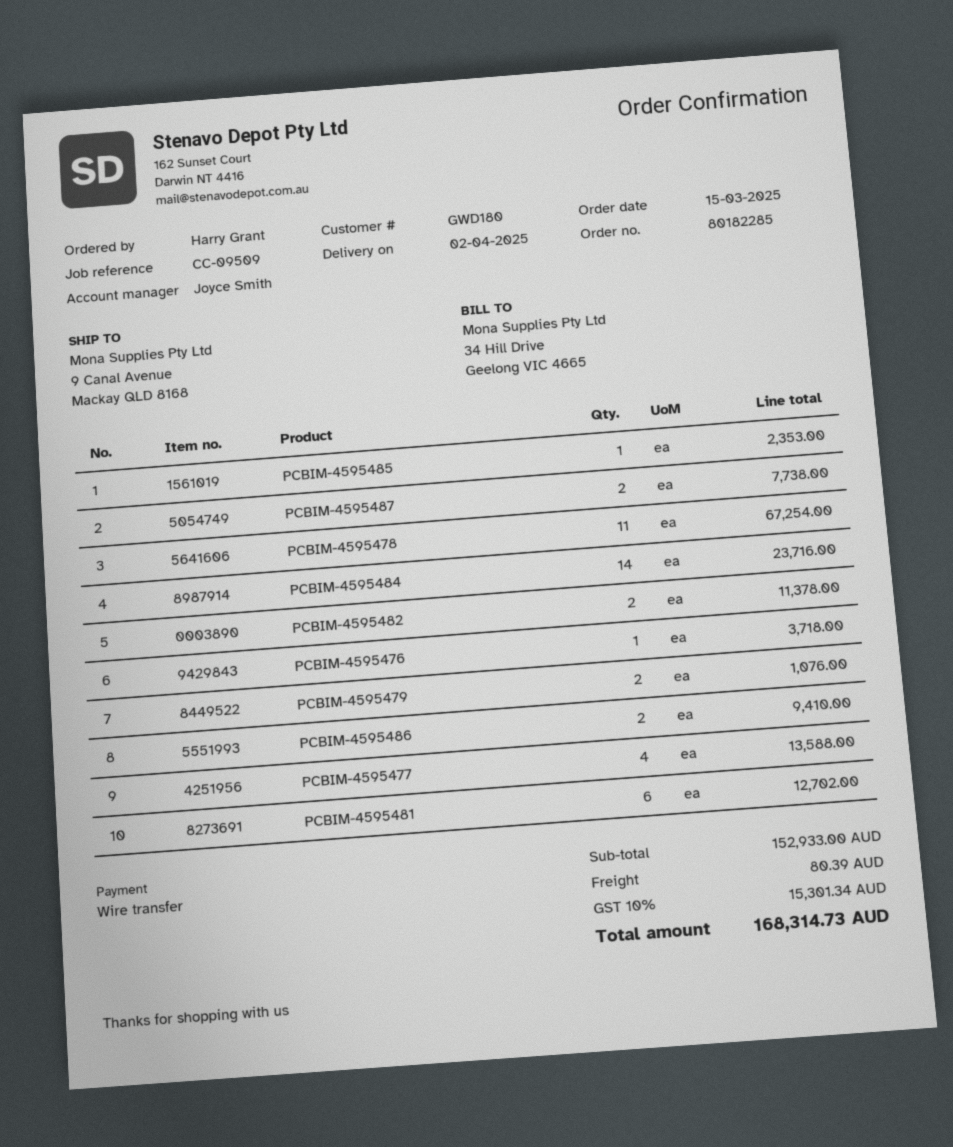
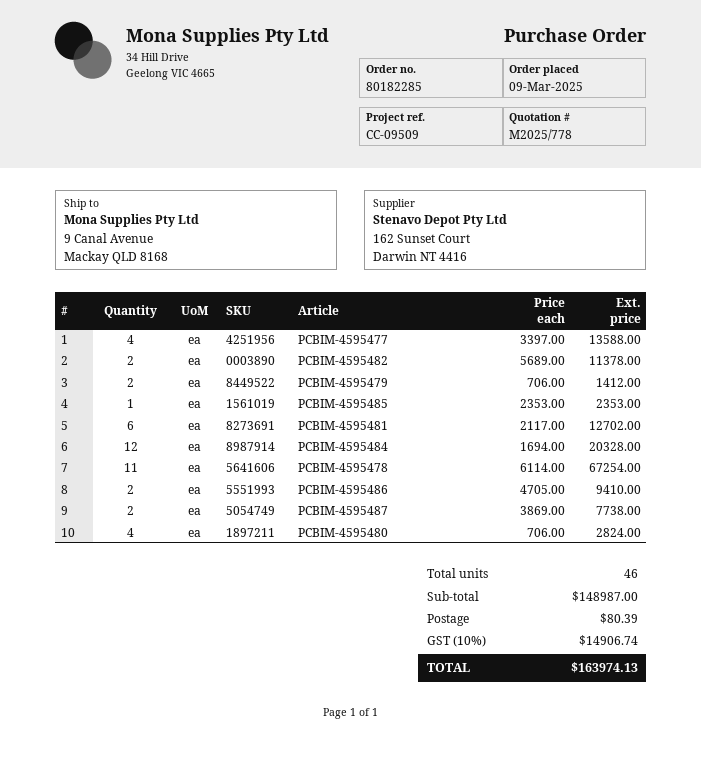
order date: 2025-03-15 -> 2025-03-09
PCBIM-4595484: 14 for 23716.00 -> 12 for 20328.00
PCBIM-4595476: 1 for 3718.00 -> none
PCBIM-4595479: 2 for 1076.00 -> 2 for 1412.00
PCBIM-4595480: none -> 4 for 2824.00
subtotal: 152933.00 -> 148987.00
tax: 10% = 15301.34 -> 10% = 14906.74
total: 168314.73 -> 163974.13

